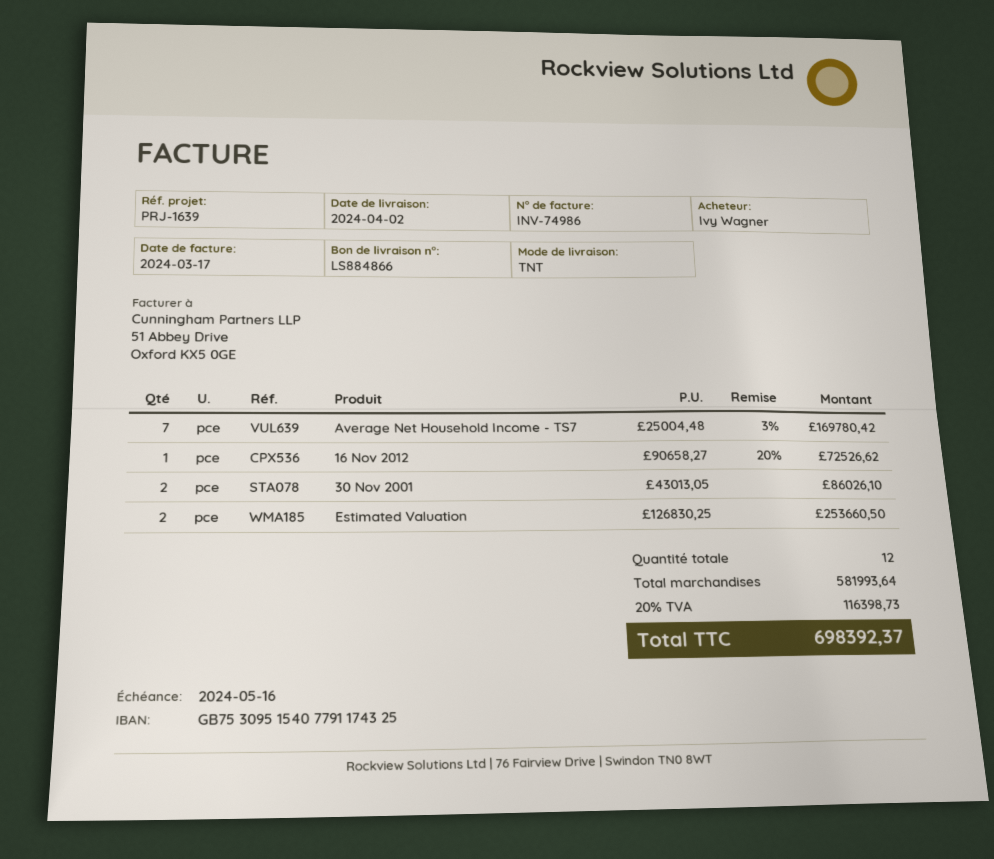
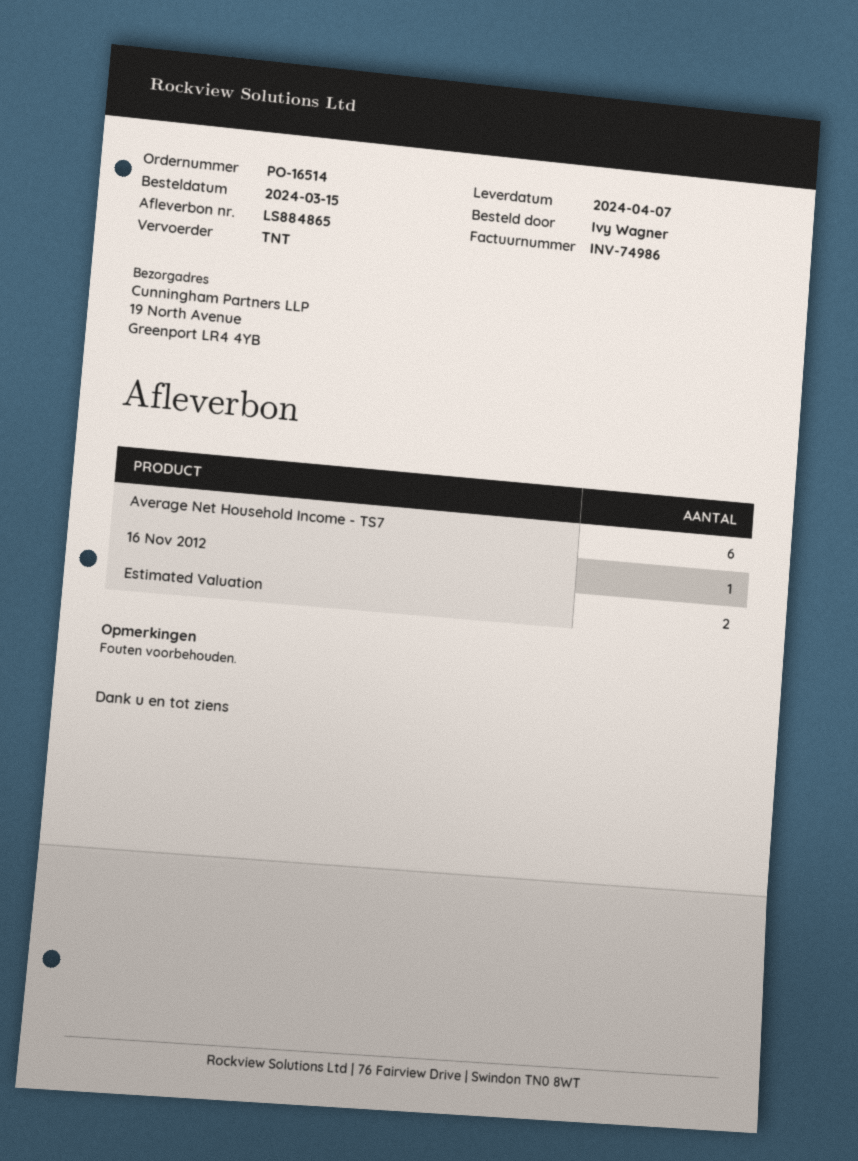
delivery note number: LS884866 -> LS884865
delivery date: 2024-04-02 -> 2024-04-07
Average Net Household Income - TS7: 7 -> 6
30 Nov 2001: 2 -> none

